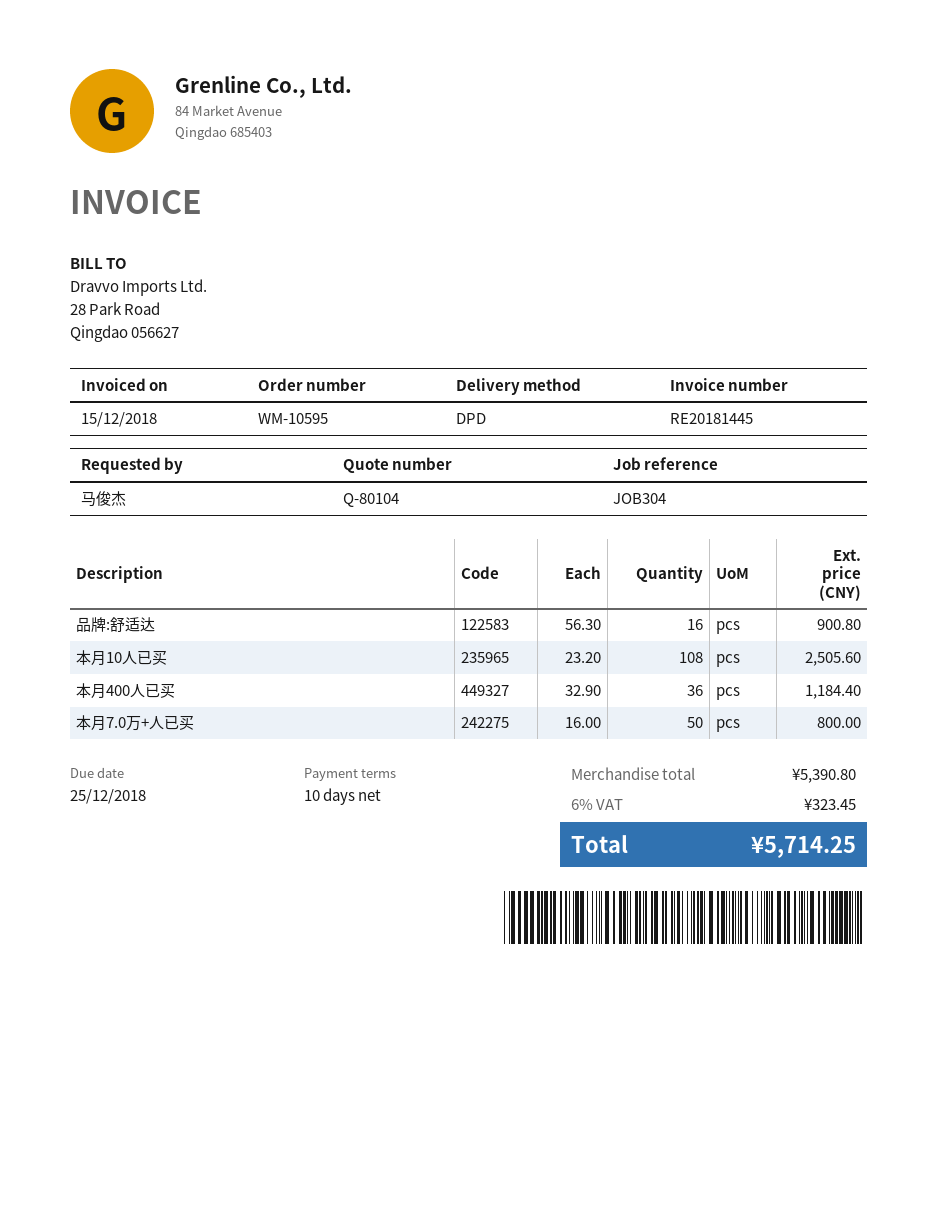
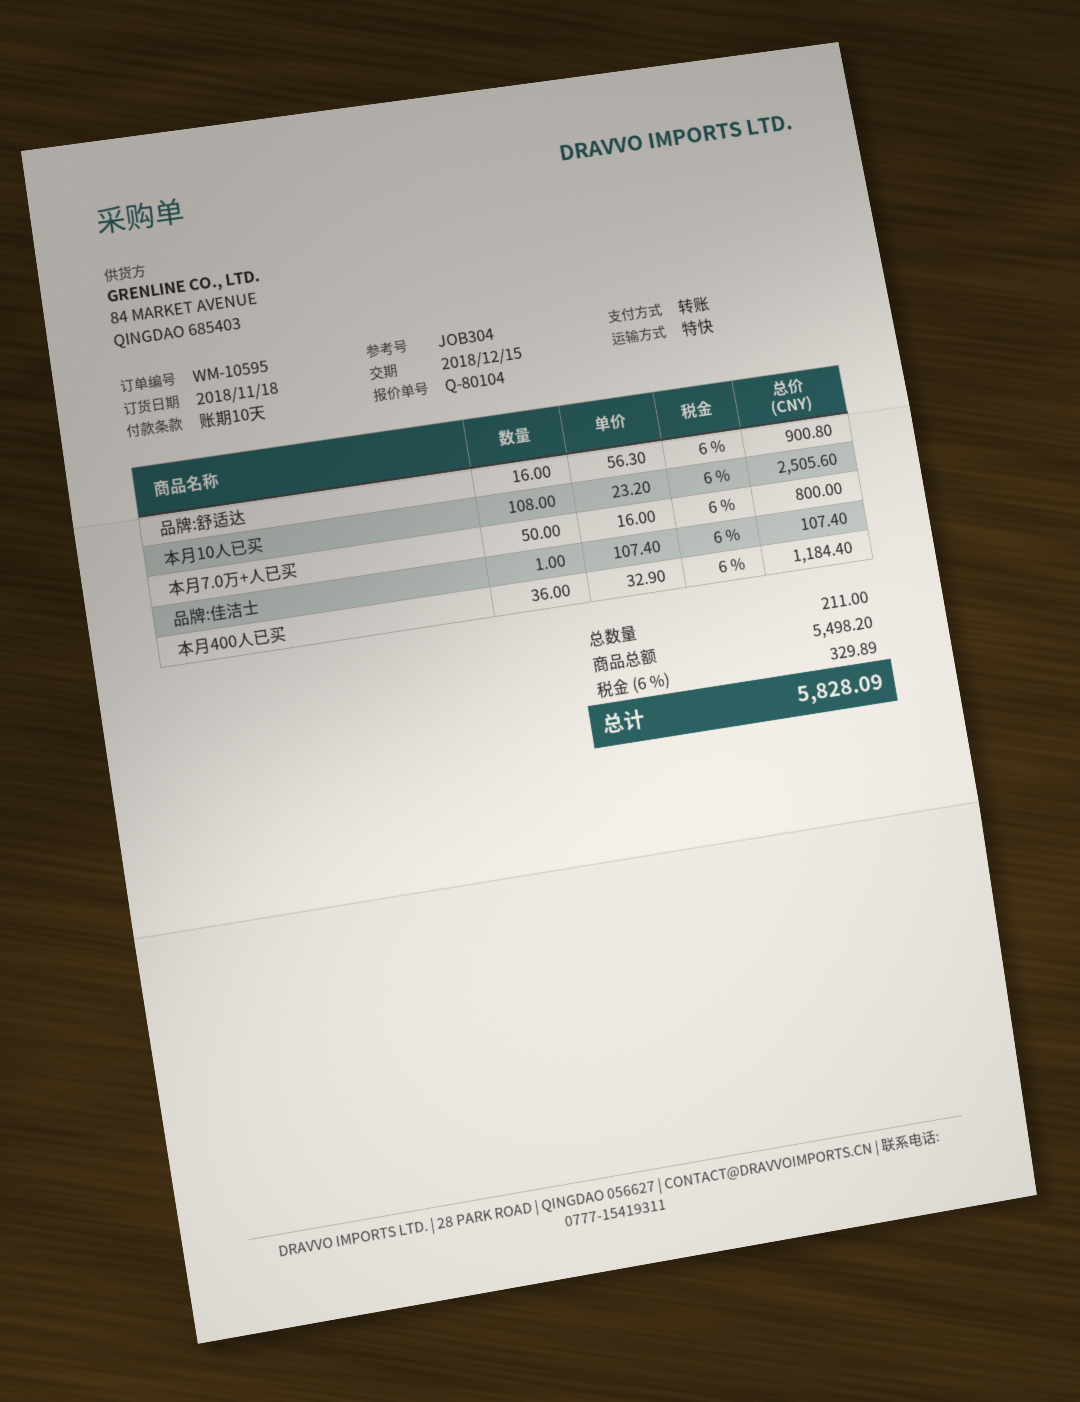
shipping method: DPD -> express
品牌:佳洁士: none -> 1 x 107.40 = 107.40
subtotal: 5390.80 -> 5498.20
tax: 6% = 323.45 -> 6% = 329.89
total: 5714.25 -> 5828.09

